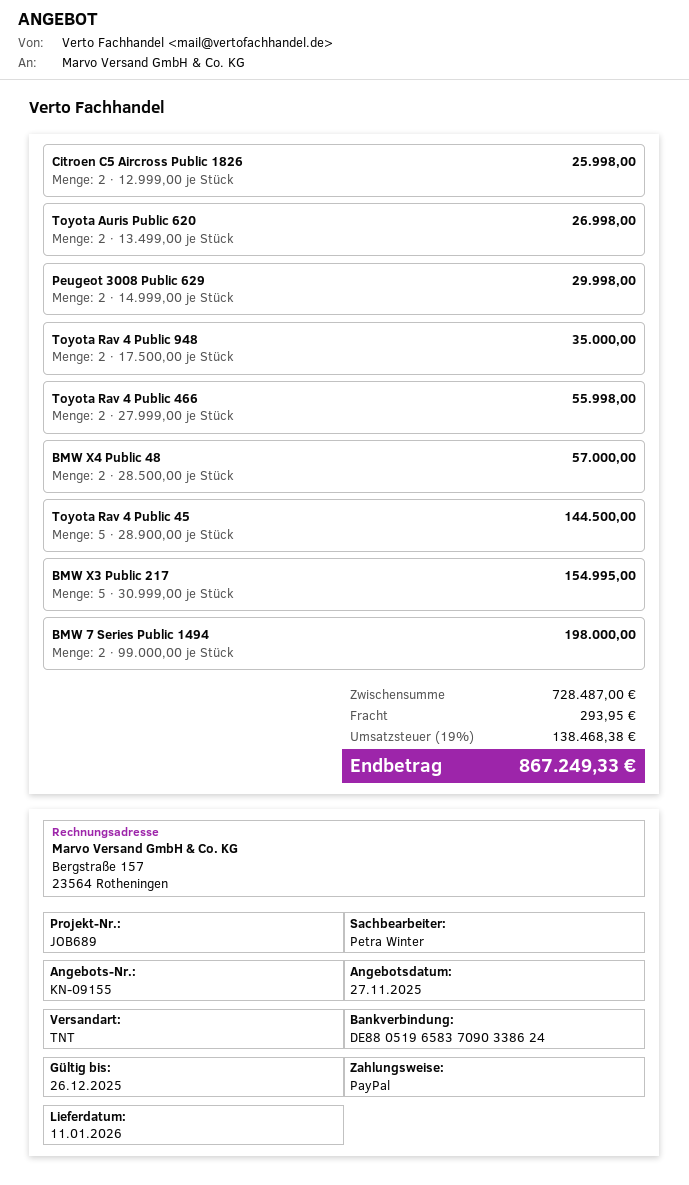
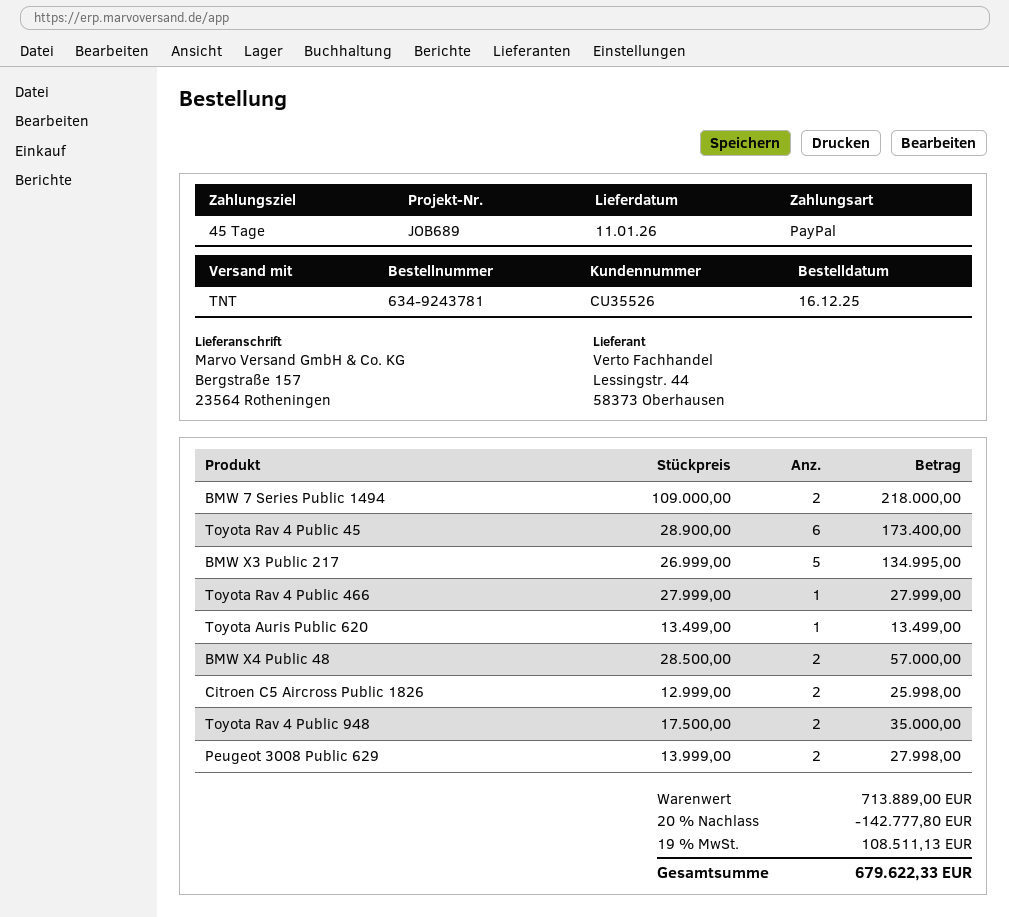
Toyota Auris Public 620: 2 x 13499.00 = 26998.00 -> 1 x 13499.00 = 13499.00
Peugeot 3008 Public 629: 2 x 14999.00 = 29998.00 -> 2 x 13999.00 = 27998.00
Toyota Rav 4 Public 466: 2 x 27999.00 = 55998.00 -> 1 x 27999.00 = 27999.00
Toyota Rav 4 Public 45: 5 x 28900.00 = 144500.00 -> 6 x 28900.00 = 173400.00
BMW X3 Public 217: 5 x 30999.00 = 154995.00 -> 5 x 26999.00 = 134995.00
BMW 7 Series Public 1494: 2 x 99000.00 = 198000.00 -> 2 x 109000.00 = 218000.00
subtotal: 728487.00 -> 713889.00
discount: none -> 20% = 142777.80
shipping: 293.95 -> none
tax: 19% = 138468.38 -> 19% = 108511.13
total: 867249.33 -> 679622.33

